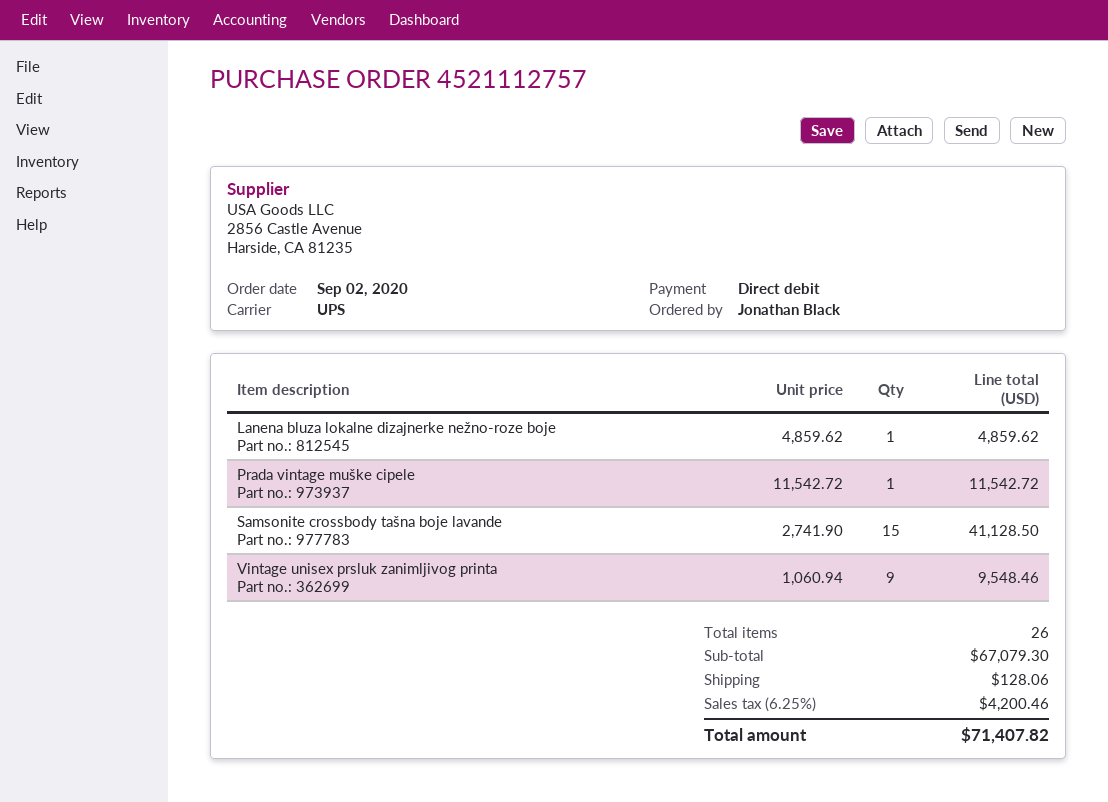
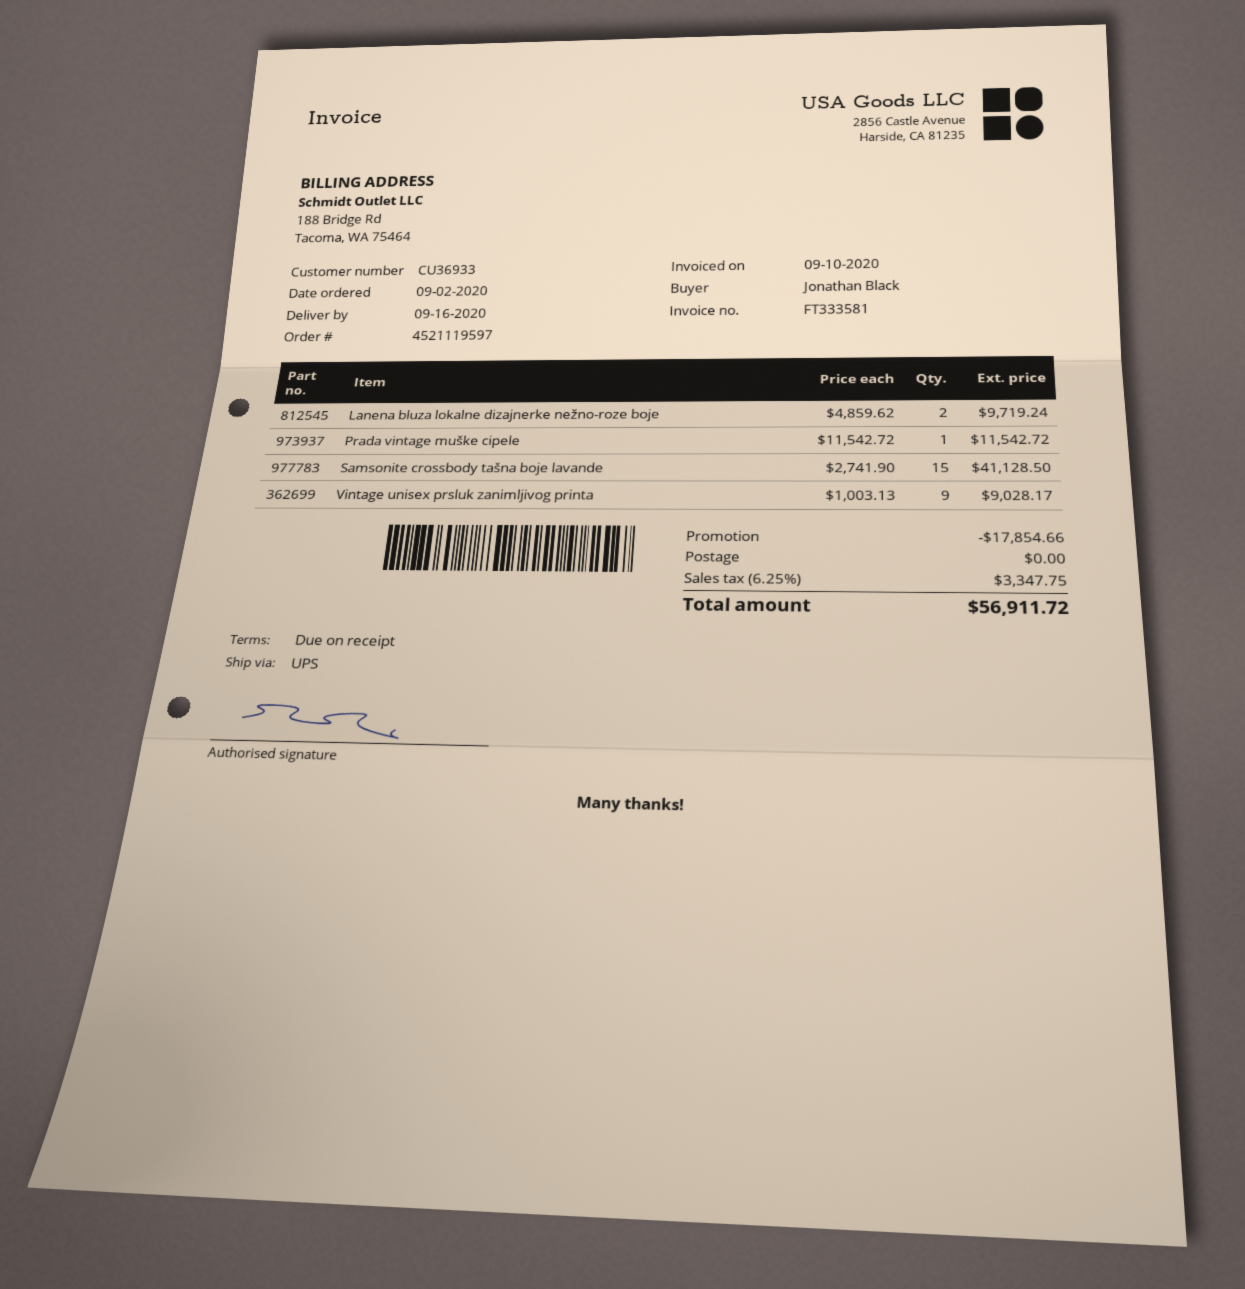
order number: 4521112757 -> 4521119597
Lanena bluza lokalne dizajnerke nežno-roze boje: 1 x 4859.62 = 4859.62 -> 2 x 4859.62 = 9719.24
Vintage unisex prsluk zanimljivog printa: 9 x 1060.94 = 9548.46 -> 9 x 1003.13 = 9028.17
discount: none -> 17854.66
shipping: 128.06 -> 0.00
tax: 6.25% = 4200.46 -> 6.25% = 3347.75
total: 71407.82 -> 56911.72

